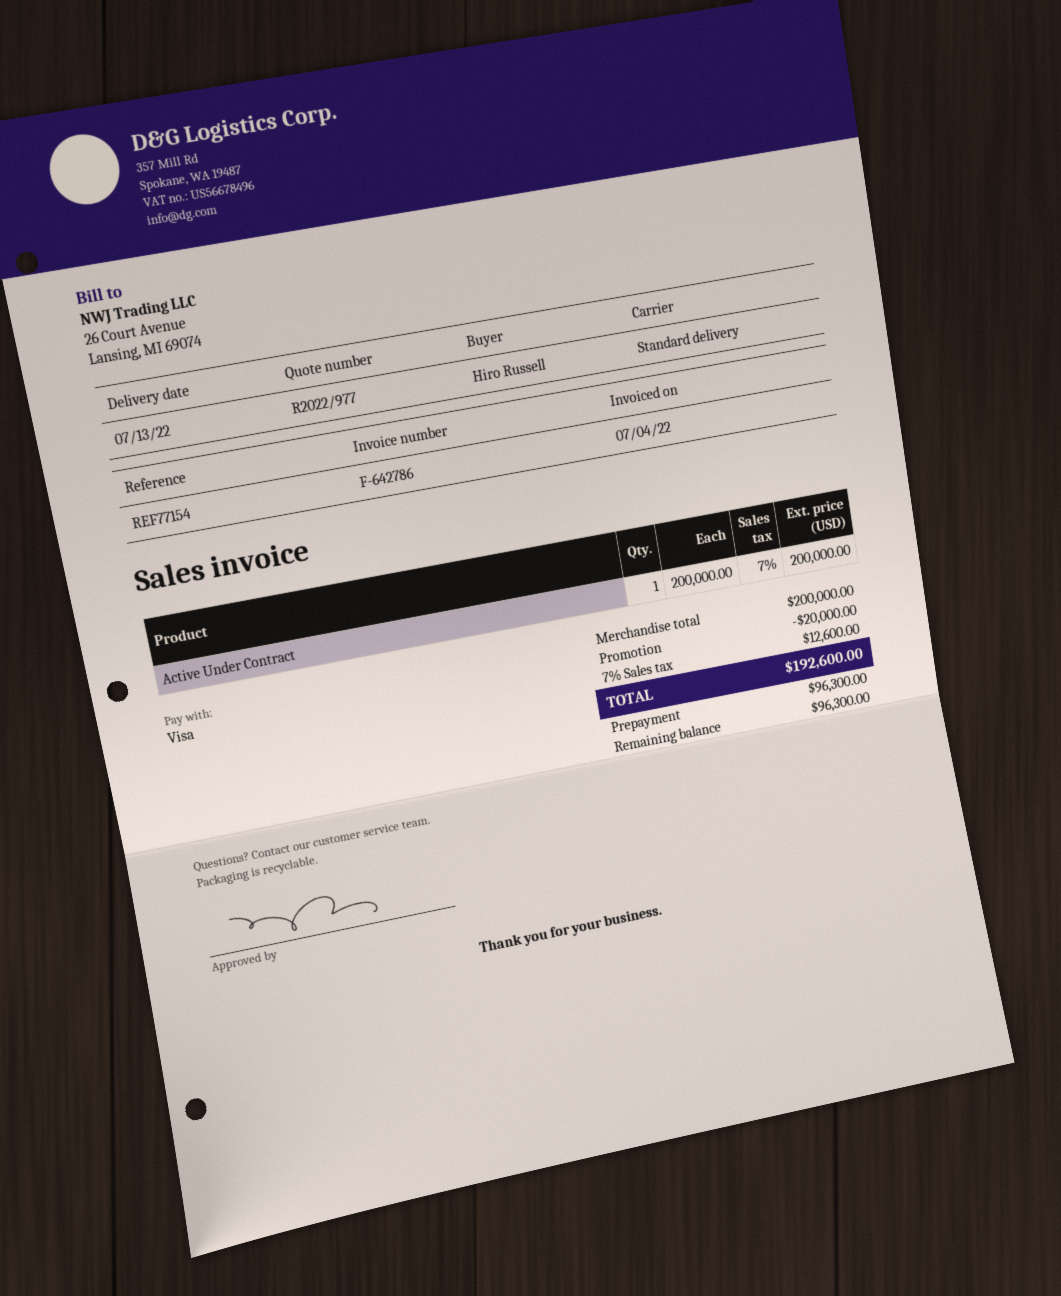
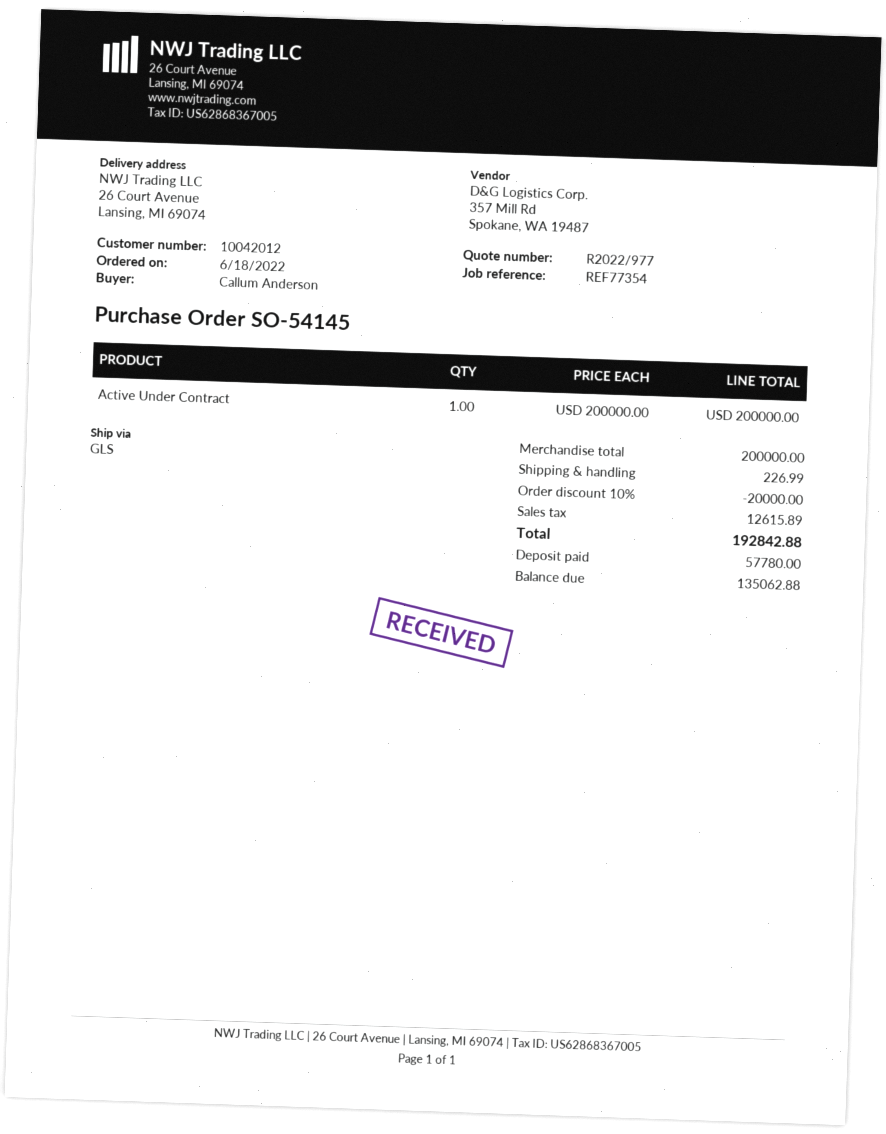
reference: REF77154 -> REF77354
ordered by: Hiro Russell -> Callum Anderson
shipping method: standard -> GLS
shipping: none -> 226.99
tax: 12600.00 -> 12615.89
total: 192600.00 -> 192842.88
deposit: 96300.00 -> 57780.00
balance: 96300.00 -> 135062.88

